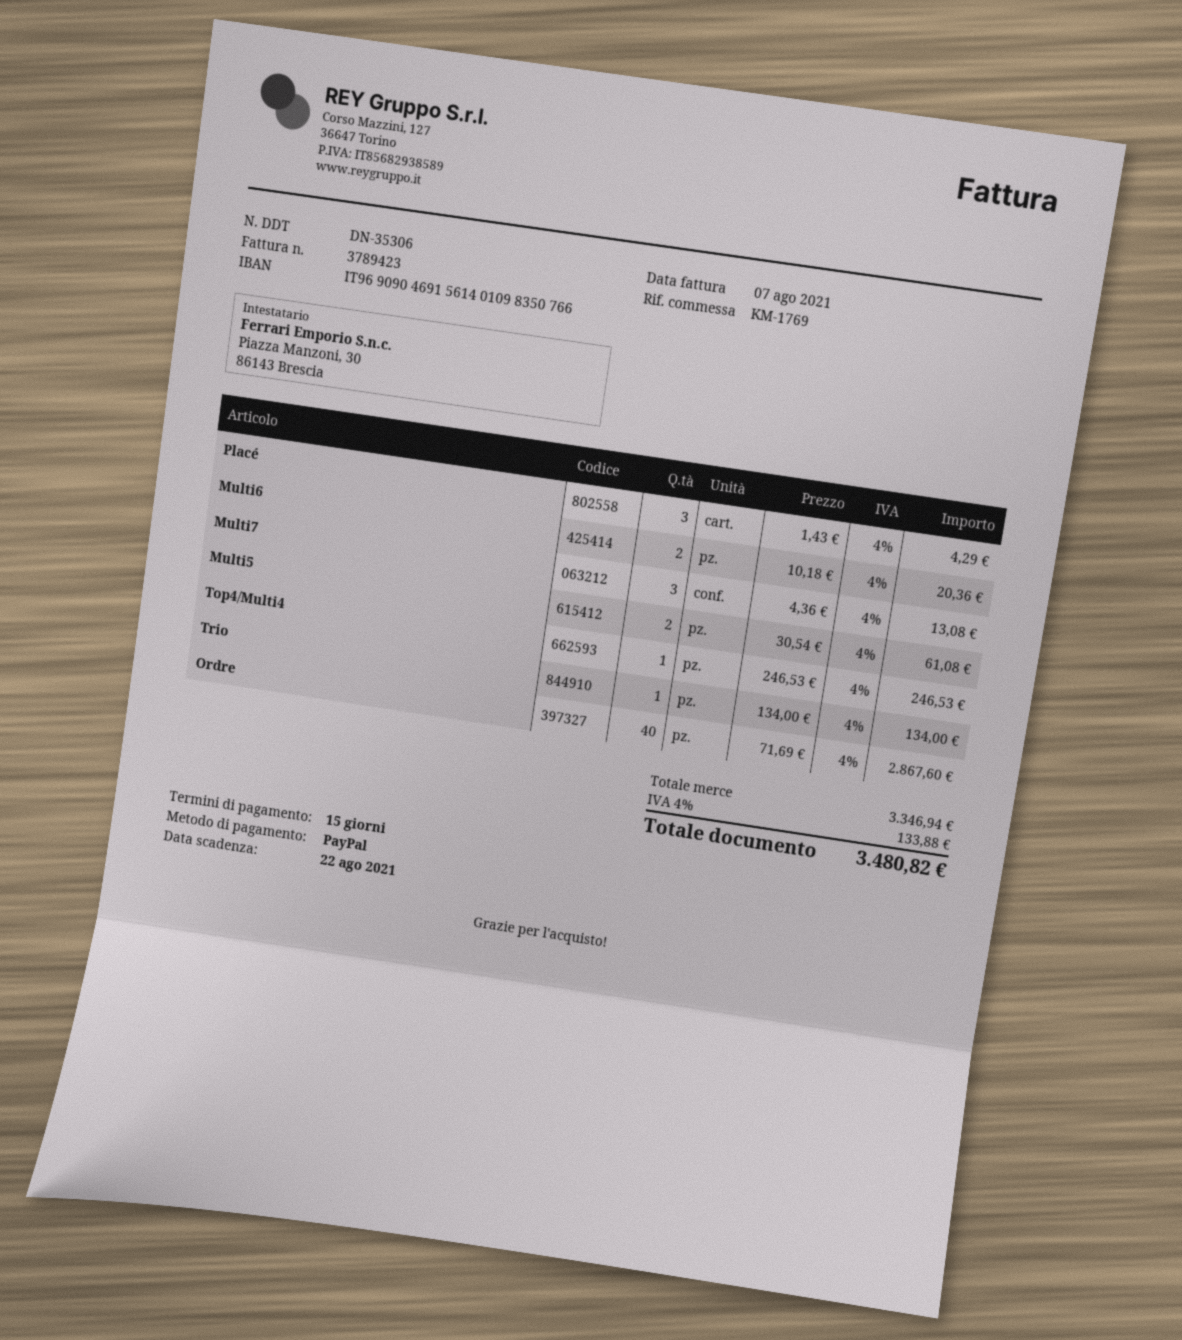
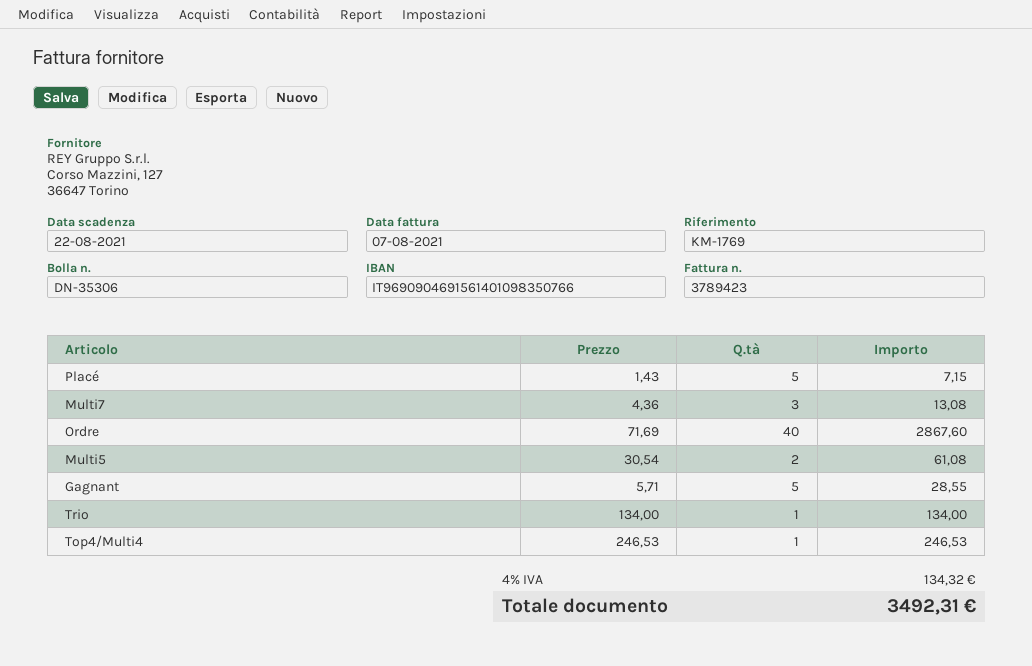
Placé: 3 x 1.43 = 4.29 -> 5 x 1.43 = 7.15
Multi6: 2 x 10.18 = 20.36 -> none
Gagnant: none -> 5 x 5.71 = 28.55
tax: 4% = 133.88 -> 4% = 134.32
total: 3480.82 -> 3492.31

